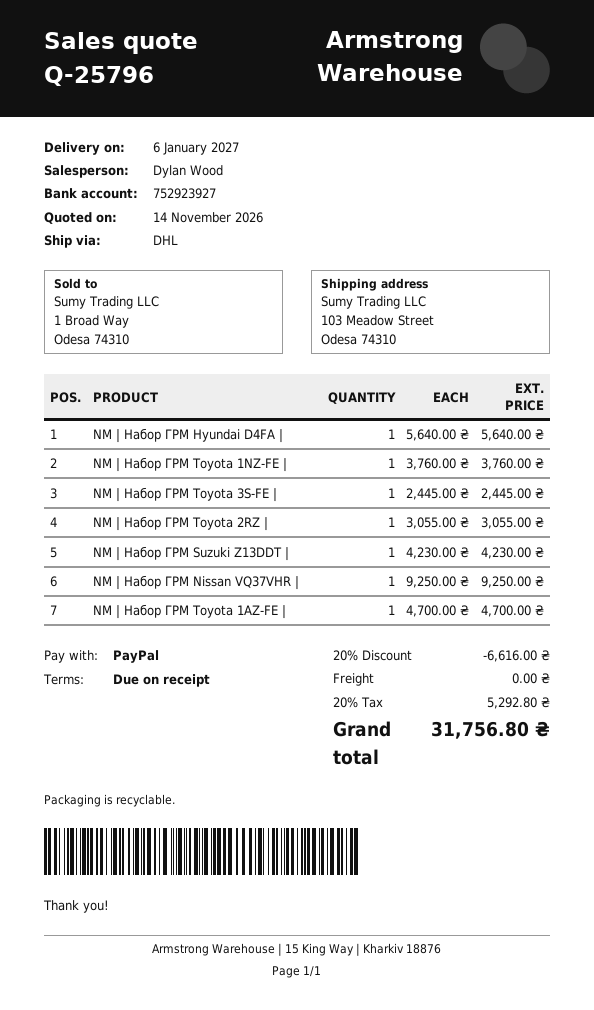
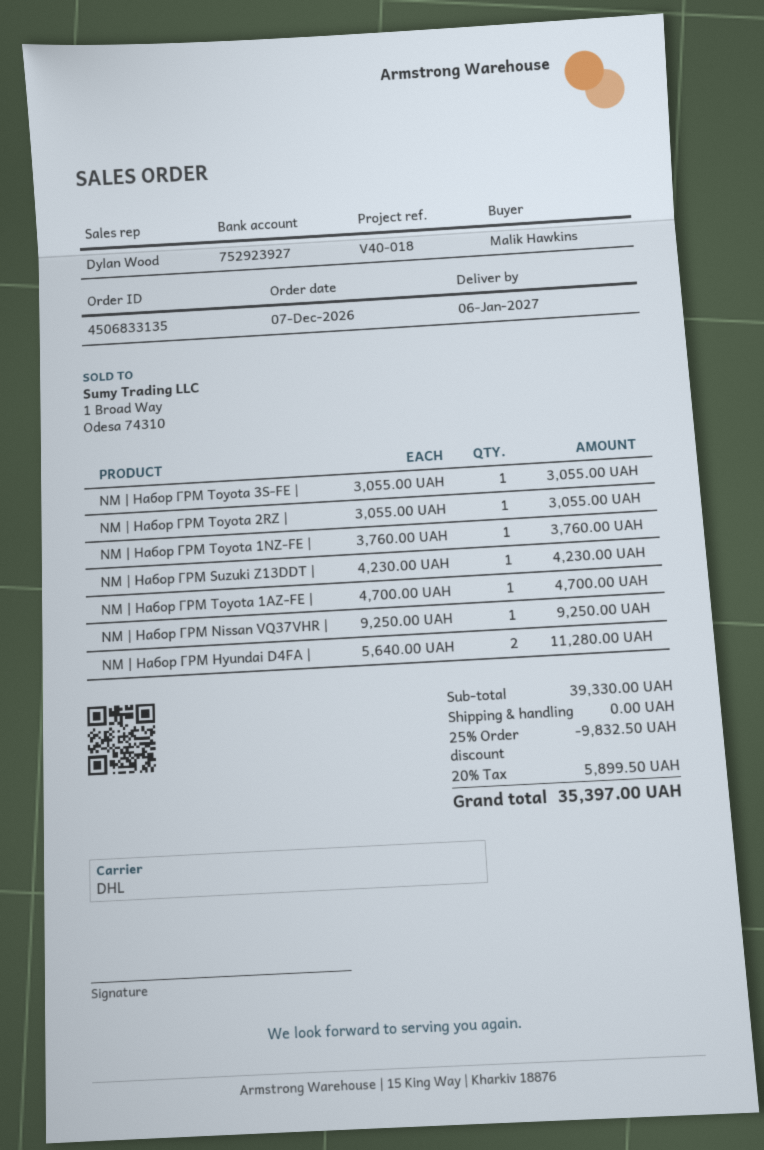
NM | Набор ГРМ Hyundai D4FA |: 1 x 5640.00 = 5640.00 -> 2 x 5640.00 = 11280.00
NM | Набор ГРМ Toyota 3S-FE |: 1 x 2445.00 = 2445.00 -> 1 x 3055.00 = 3055.00
discount: 20% = 6616.00 -> 25% = 9832.50
tax: 20% = 5292.80 -> 20% = 5899.50
total: 31756.80 -> 35397.00

